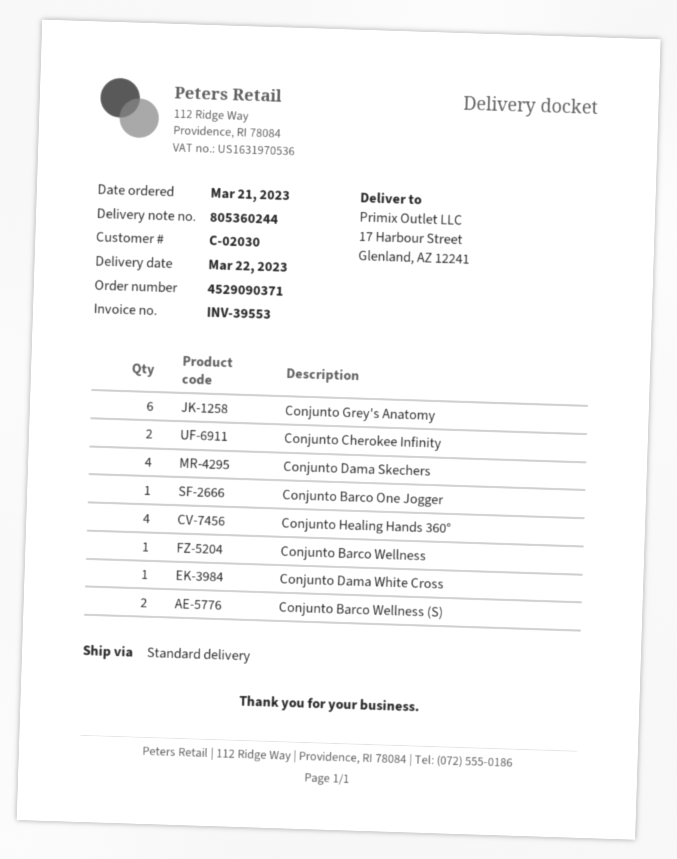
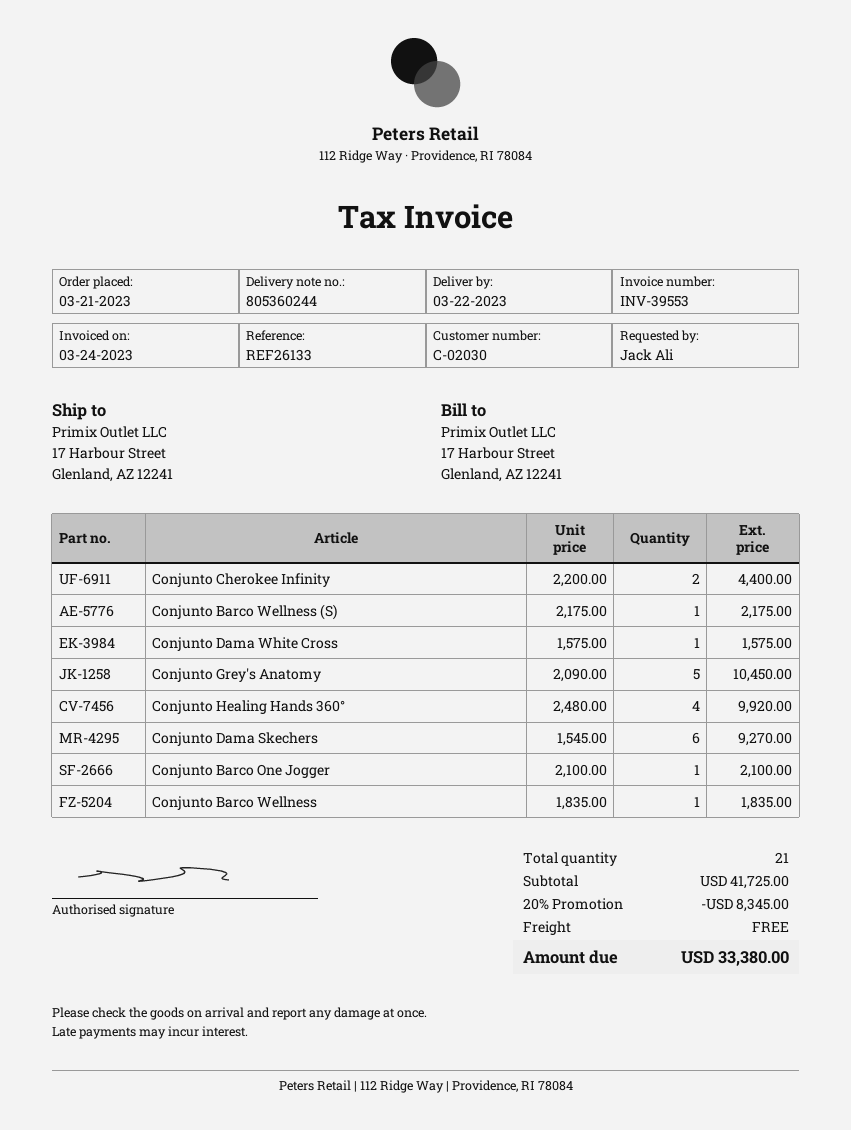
Conjunto Grey's Anatomy: 6 -> 5
Conjunto Dama Skechers: 4 -> 6
Conjunto Barco Wellness (S): 2 -> 1

